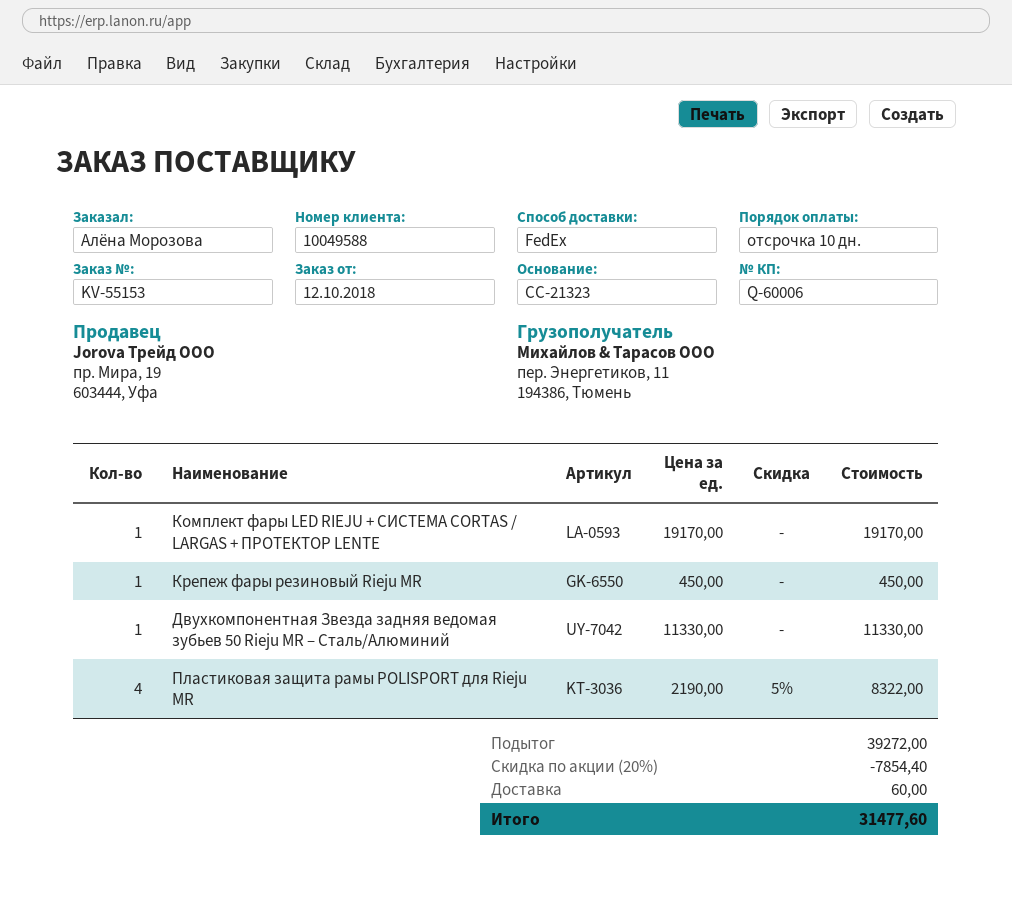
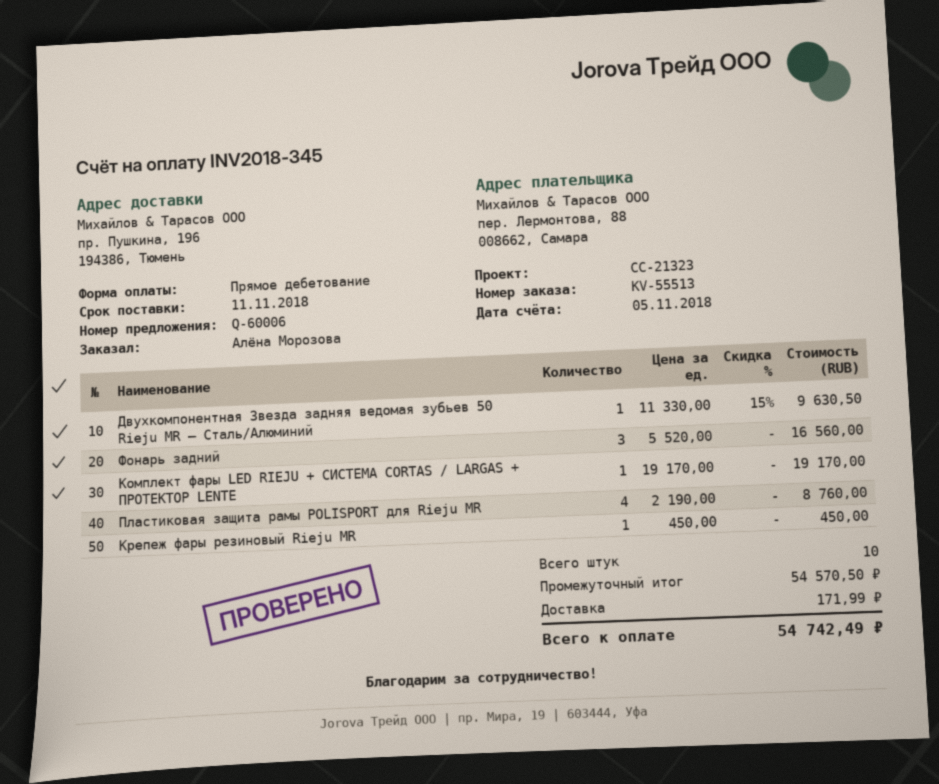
order number: KV-55153 -> KV-55513
ship to: пер. Энергетиков, 11, 194386, Тюмень -> пр. Пушкина, 196, 194386, Тюмень
Двухкомпонентная Звезда задняя ведомая зубьев 50 Rieju MR – Сталь/Алюминий: 1 x 11330.00 = 11330.00 -> 1 x 11330.00 - 15% = 9630.50
Пластиковая защита рамы POLISPORT для Rieju MR: 4 x 2190.00 - 5% = 8322.00 -> 4 x 2190.00 = 8760.00
Фонарь задний: none -> 3 x 5520.00 = 16560.00
subtotal: 39272.00 -> 54570.50
discount: 20% = 7854.40 -> none
shipping: 60.00 -> 171.99
total: 31477.60 -> 54742.49

